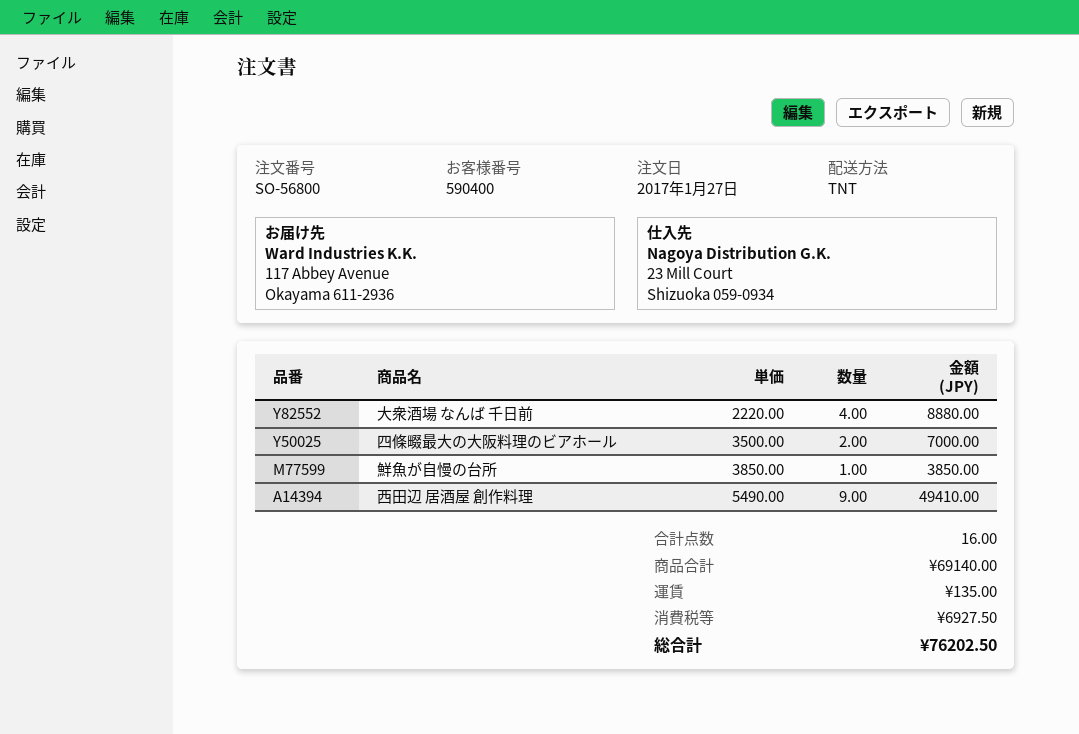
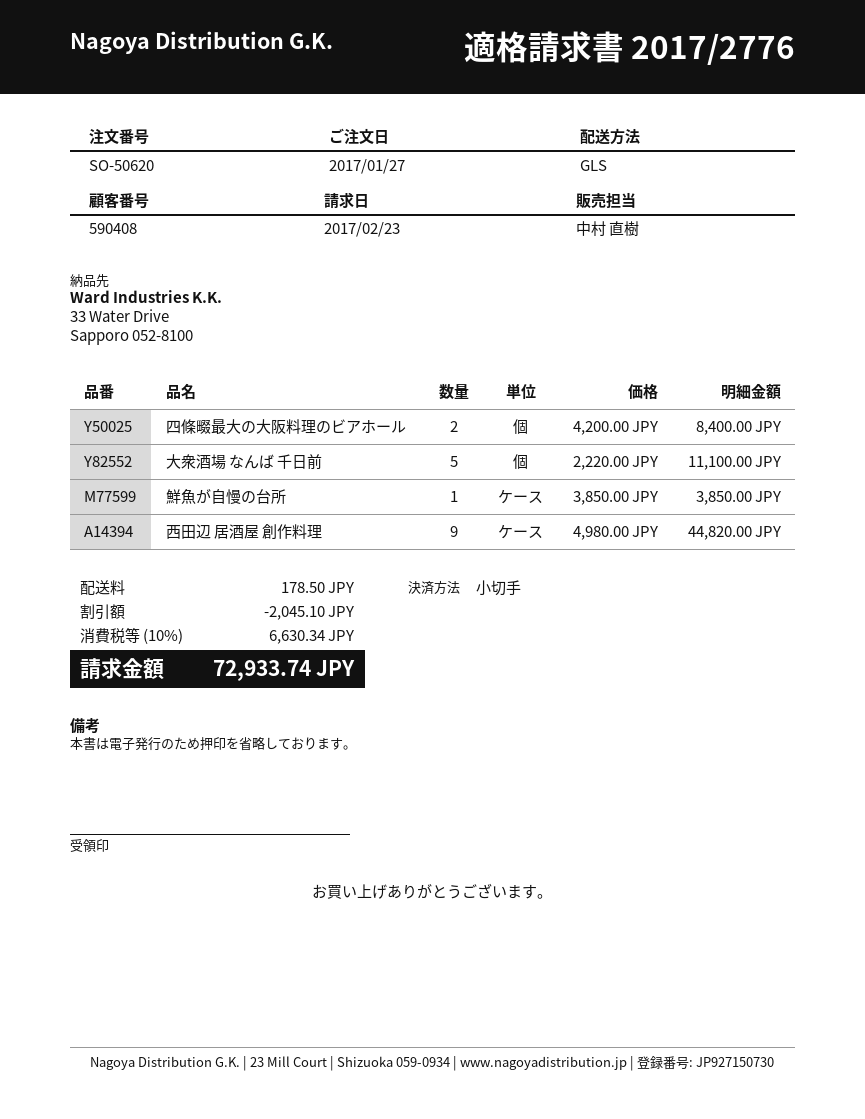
order number: SO-56800 -> SO-50620
customer number: 590400 -> 590408
shipping method: TNT -> GLS
ship to: 117 Abbey Avenue, Okayama 611-2936 -> 33 Water Drive, Sapporo 052-8100
大衆酒場 なんば 千日前: 4 x 2220.00 = 8880.00 -> 5 x 2220.00 = 11100.00
四條畷最大の大阪料理のビアホール: 2 x 3500.00 = 7000.00 -> 2 x 4200.00 = 8400.00
西田辺 居酒屋 創作料理: 9 x 5490.00 = 49410.00 -> 9 x 4980.00 = 44820.00
discount: none -> 2045.10
shipping: 135.00 -> 178.50
tax: 6927.50 -> 6630.34
total: 76202.50 -> 72933.74

